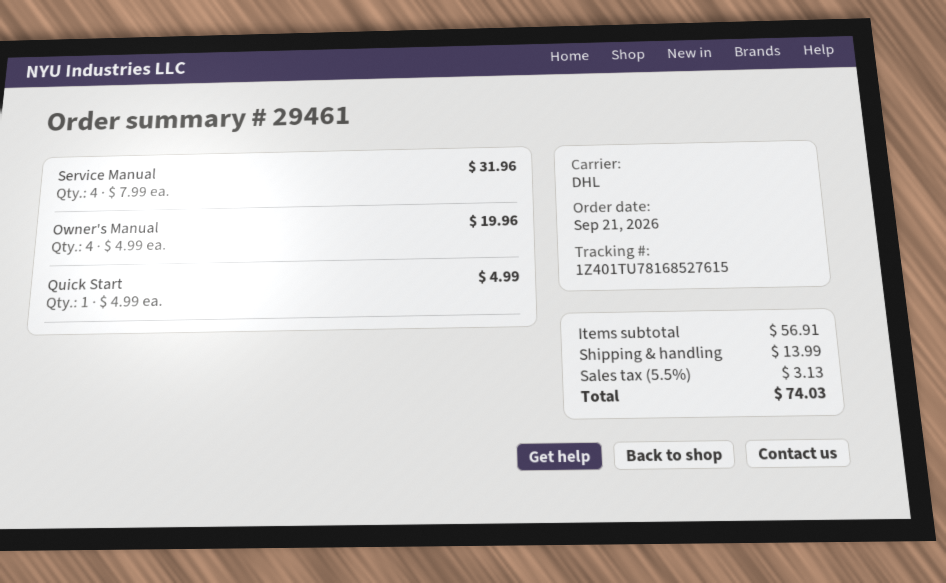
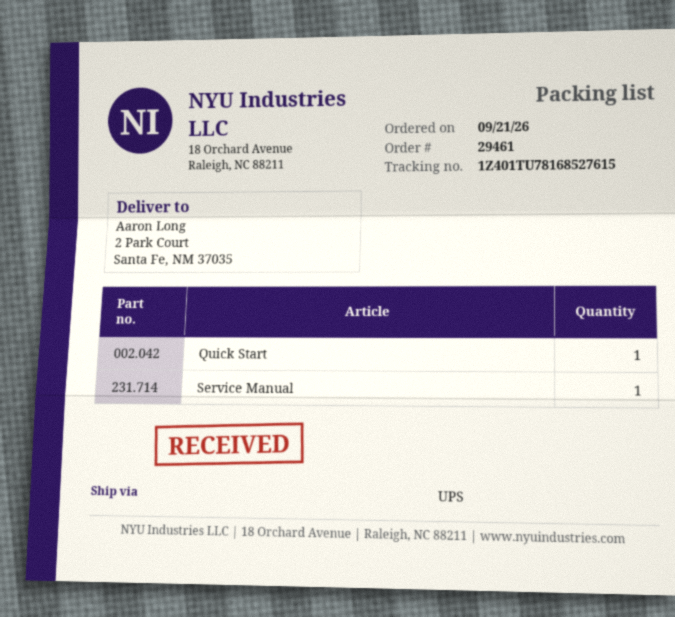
shipping method: DHL -> UPS
Service Manual: 4 -> 1
Owner's Manual: 4 -> none

